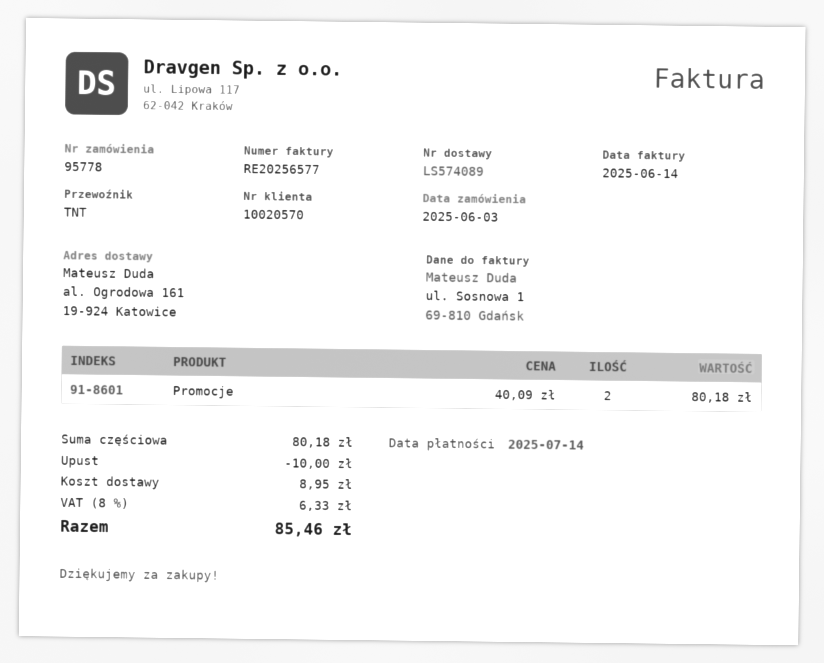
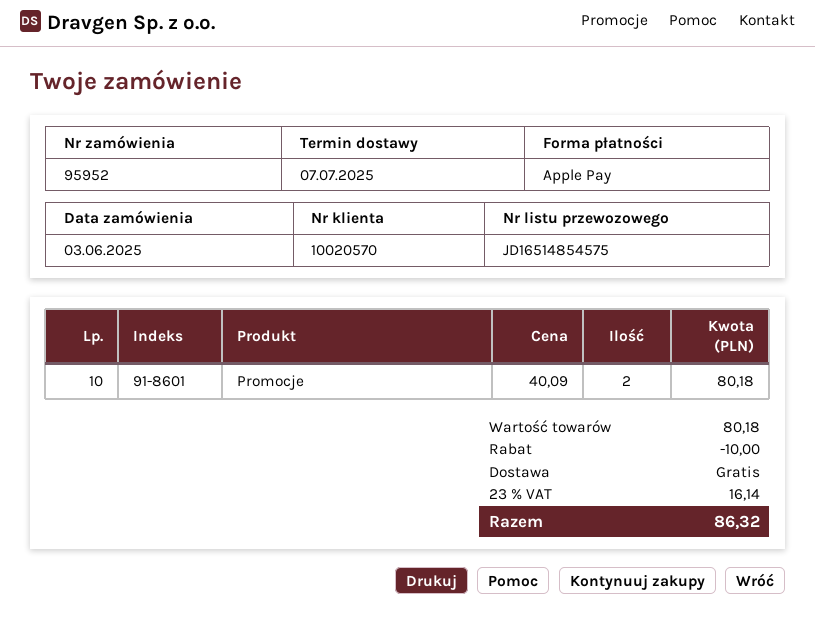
order number: 95778 -> 95952
shipping: 8.95 -> 0.00
tax: 8% = 6.33 -> 23% = 16.14
total: 85.46 -> 86.32

